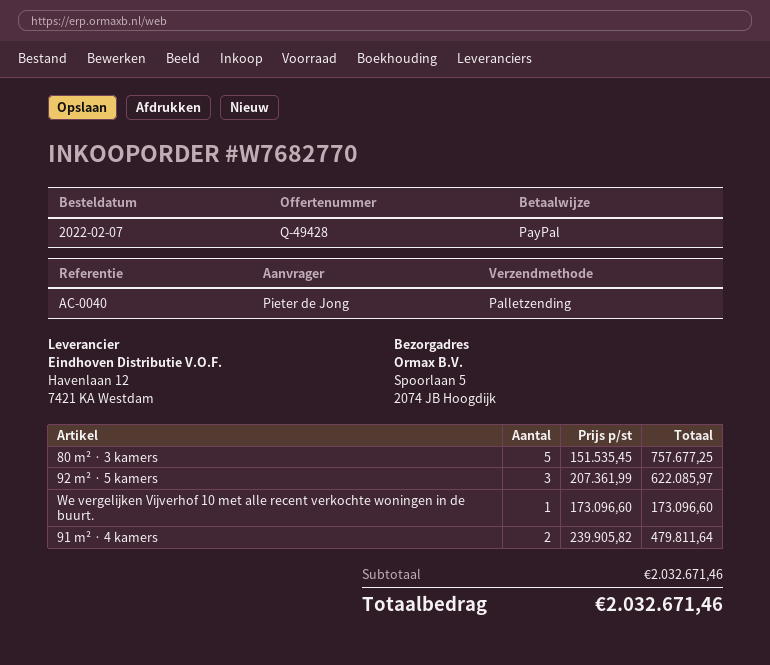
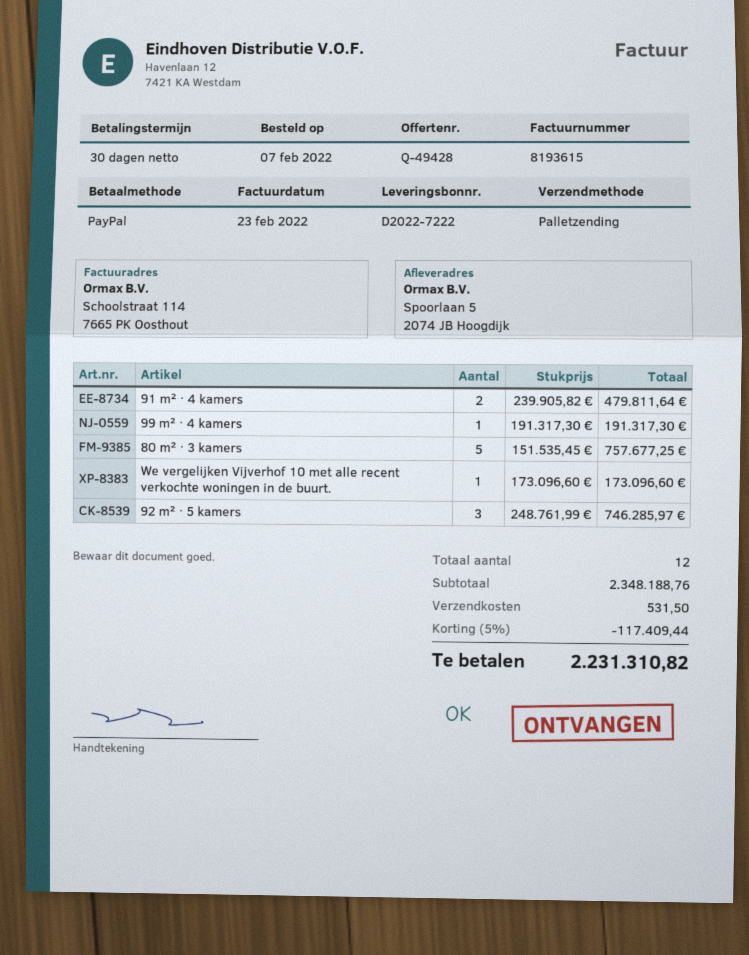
92 m² · 5 kamers: 3 x 207361.99 = 622085.97 -> 3 x 248761.99 = 746285.97
99 m² · 4 kamers: none -> 1 x 191317.30 = 191317.30
subtotal: 2032671.46 -> 2348188.76
discount: none -> 5% = 117409.44
shipping: none -> 531.50
total: 2032671.46 -> 2231310.82

